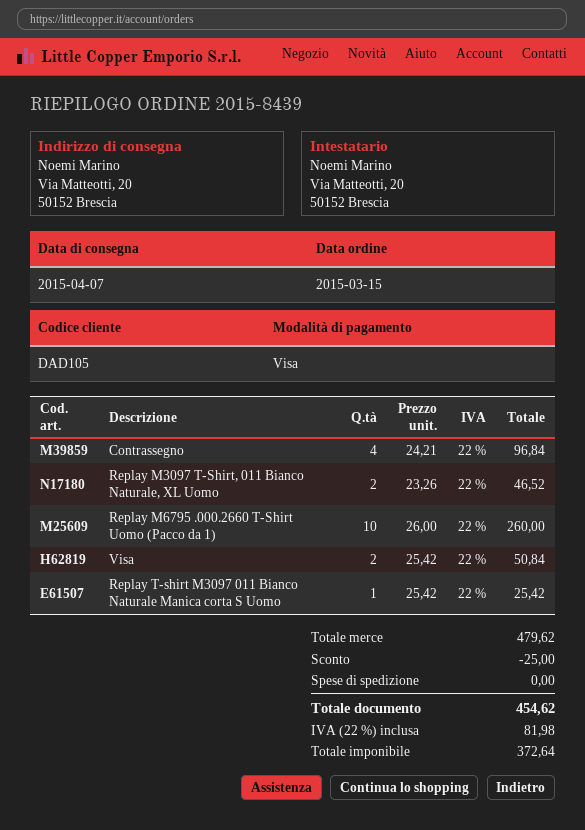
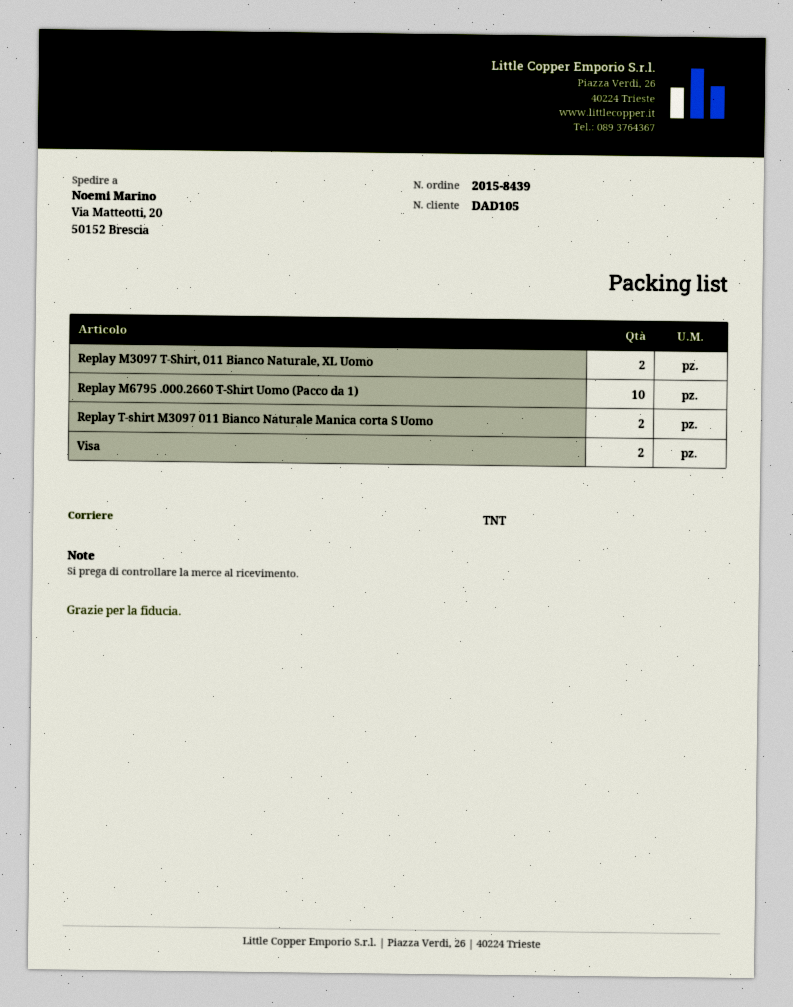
Contrassegno: 4 -> none
Replay T-shirt M3097 011 Bianco Naturale Manica corta S Uomo: 1 -> 2

